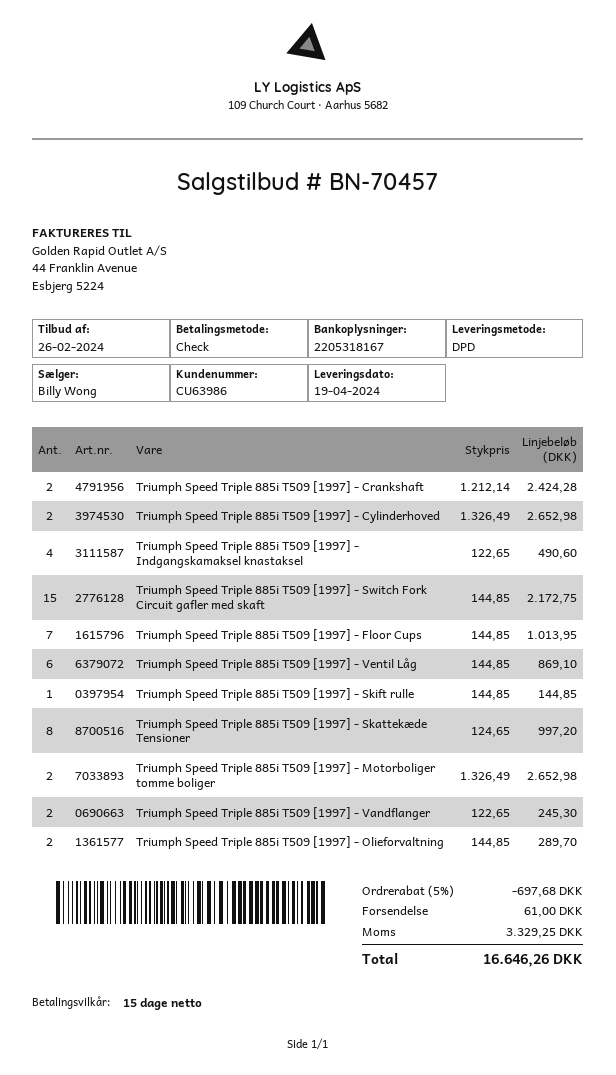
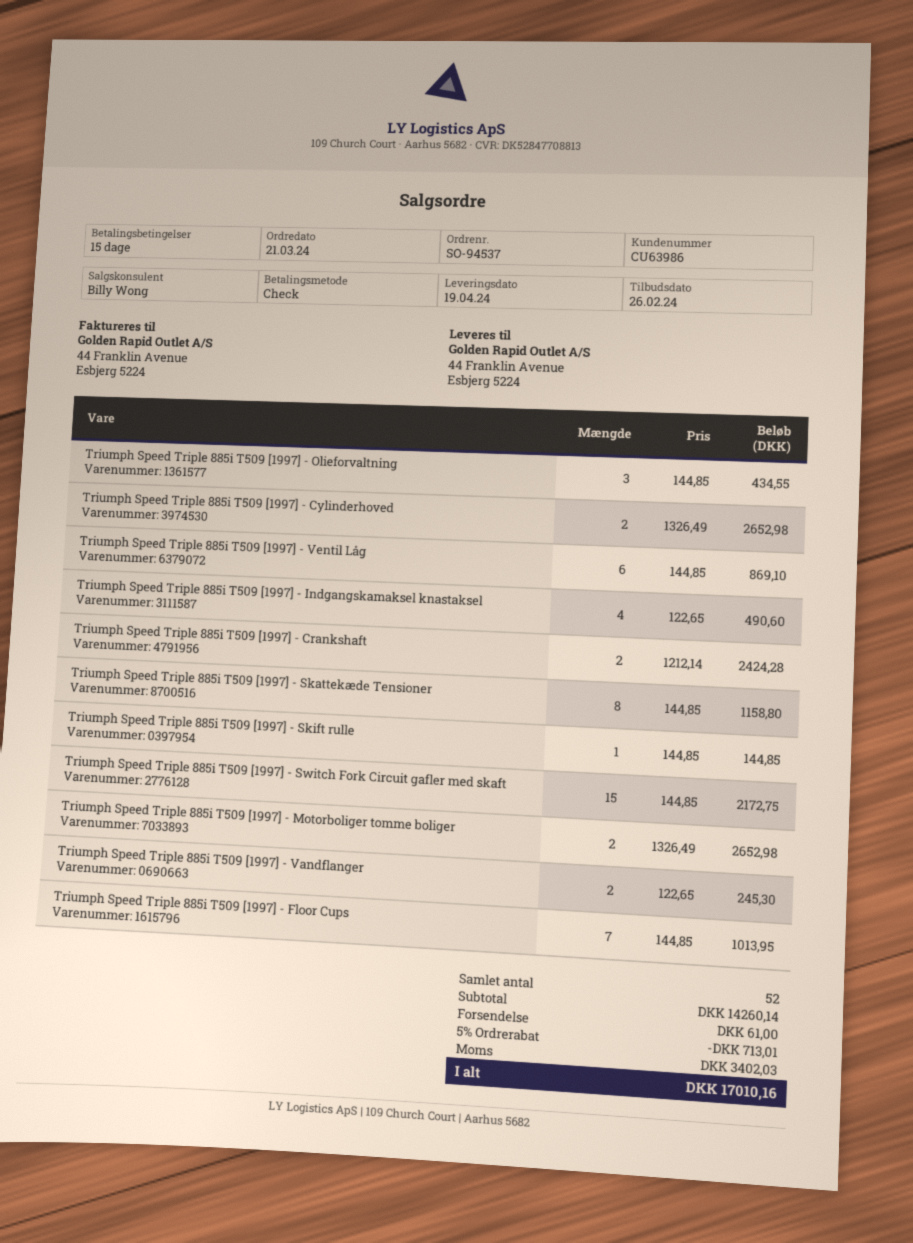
Triumph Speed Triple 885i T509 [1997] - Skattekæde Tensioner: 8 x 124.65 = 997.20 -> 8 x 144.85 = 1158.80
Triumph Speed Triple 885i T509 [1997] - Olieforvaltning: 2 x 144.85 = 289.70 -> 3 x 144.85 = 434.55
discount: 5% = 697.68 -> 5% = 713.01
tax: 3329.25 -> 3402.03
total: 16646.26 -> 17010.16

